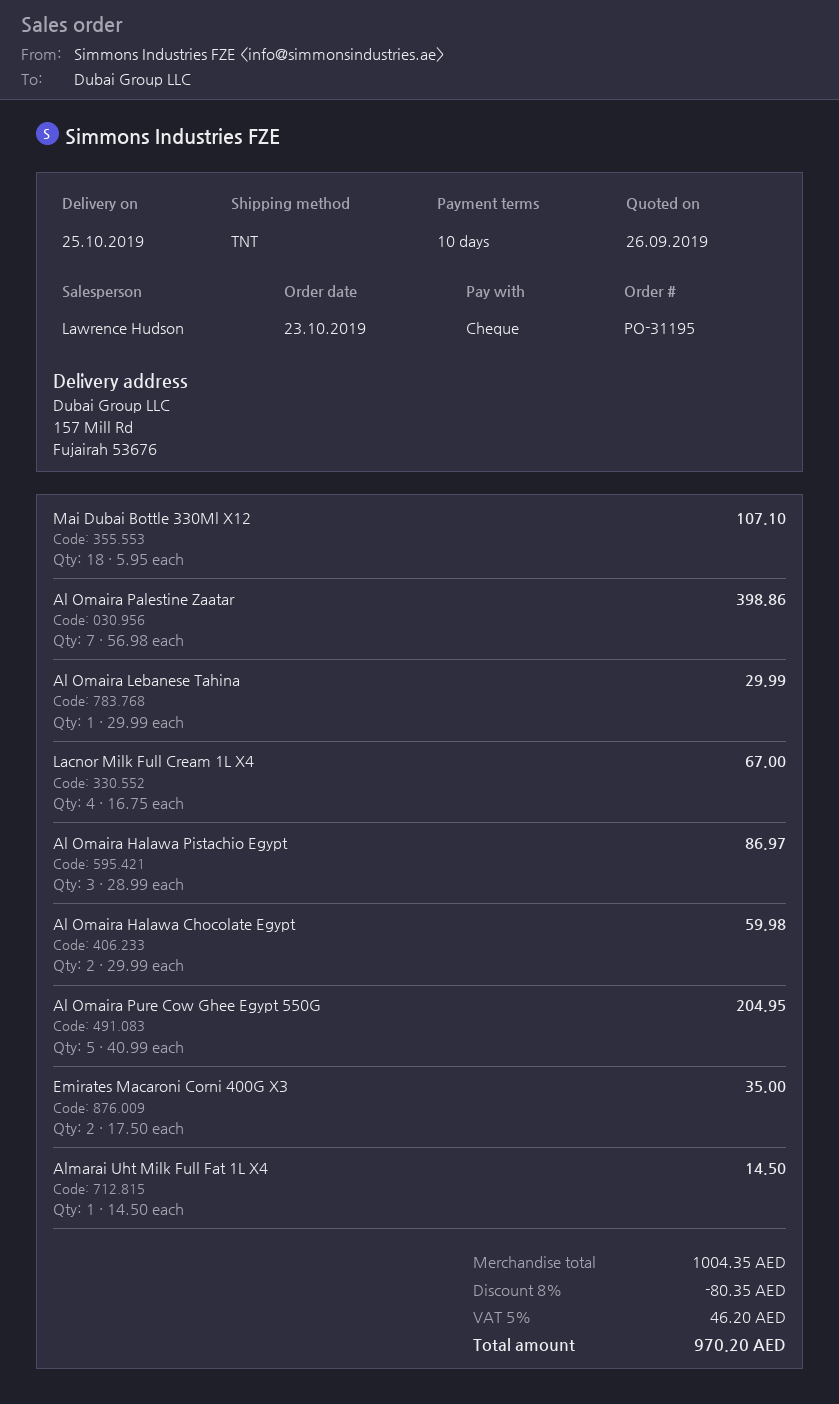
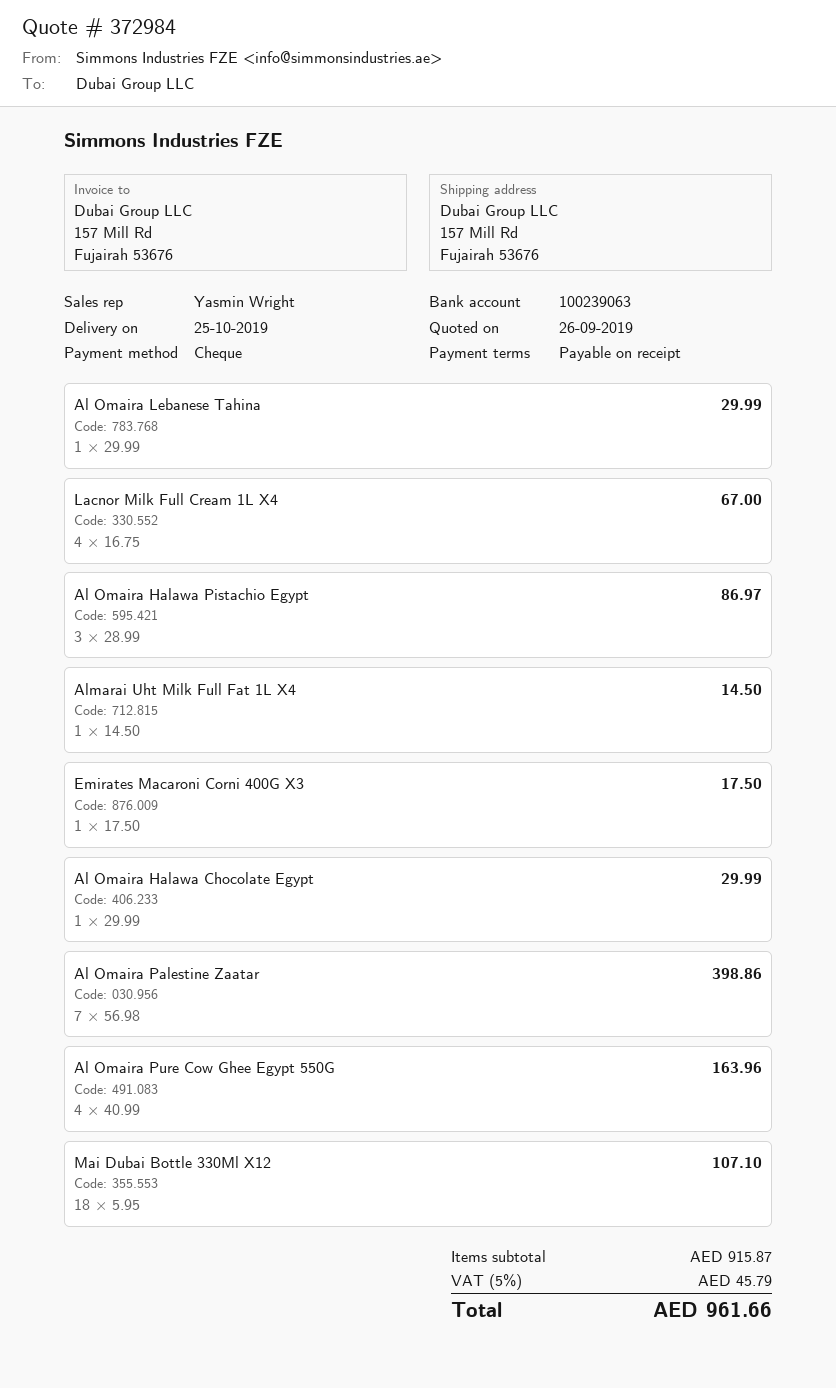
payment terms: 10 days -> on receipt
sales rep: Lawrence Hudson -> Yasmin Wright
Al Omaira Halawa Chocolate Egypt: 2 x 29.99 = 59.98 -> 1 x 29.99 = 29.99
Al Omaira Pure Cow Ghee Egypt 550G: 5 x 40.99 = 204.95 -> 4 x 40.99 = 163.96
Emirates Macaroni Corni 400G X3: 2 x 17.50 = 35.00 -> 1 x 17.50 = 17.50
subtotal: 1004.35 -> 915.87
discount: 8% = 80.35 -> none
tax: 5% = 46.20 -> 5% = 45.79
total: 970.20 -> 961.66

